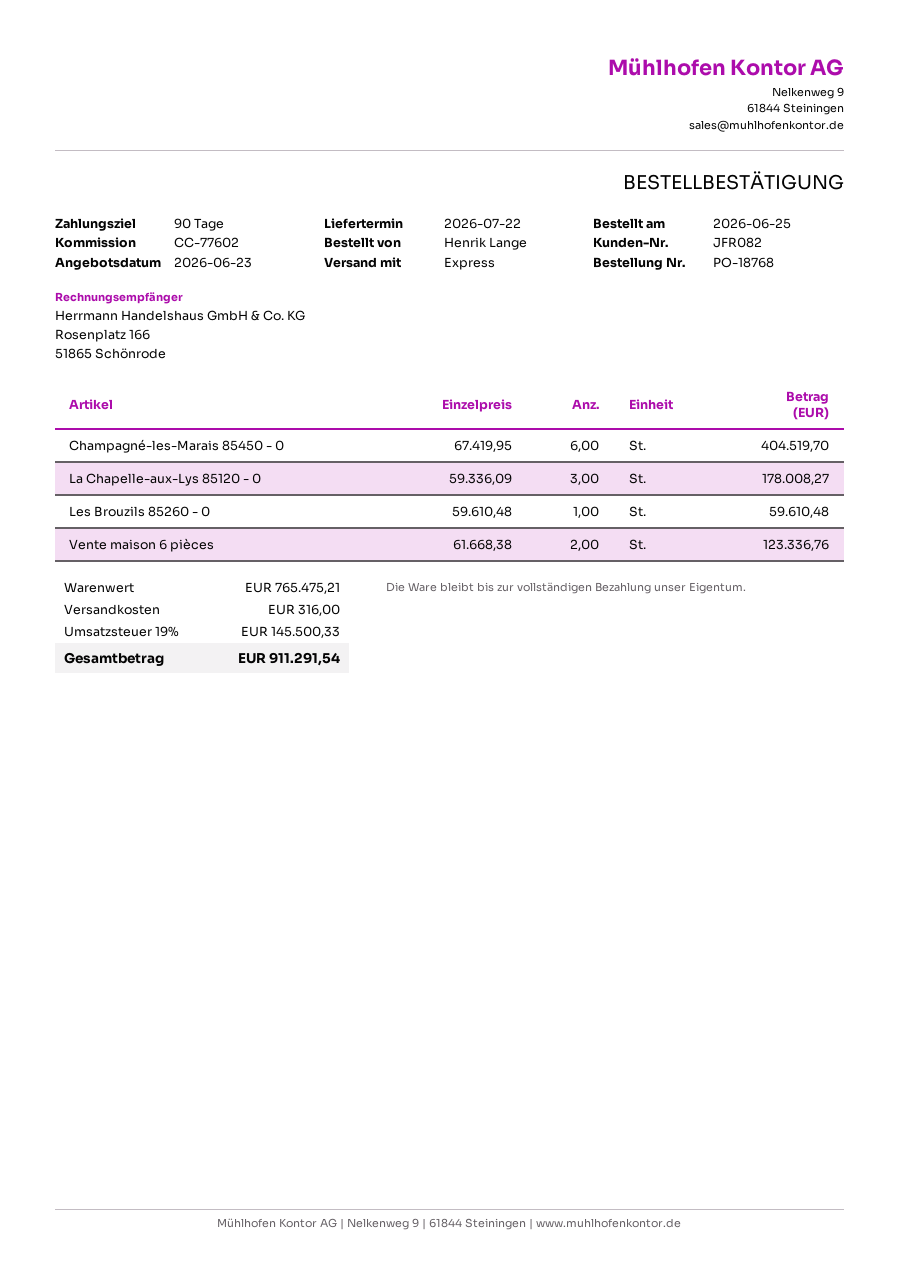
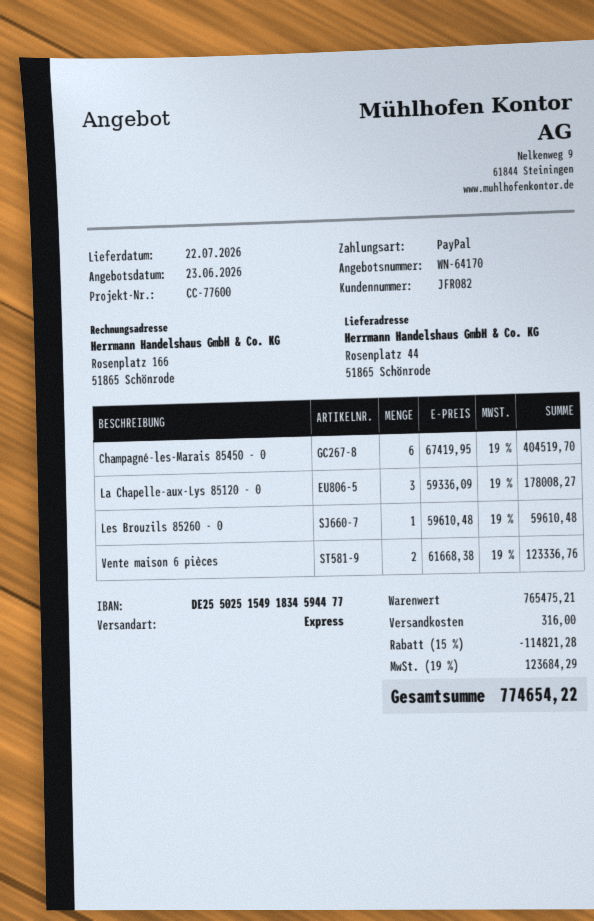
reference: CC-77602 -> CC-77600
discount: none -> 15% = 114821.28
tax: 19% = 145500.33 -> 19% = 123684.29
total: 911291.54 -> 774654.22

